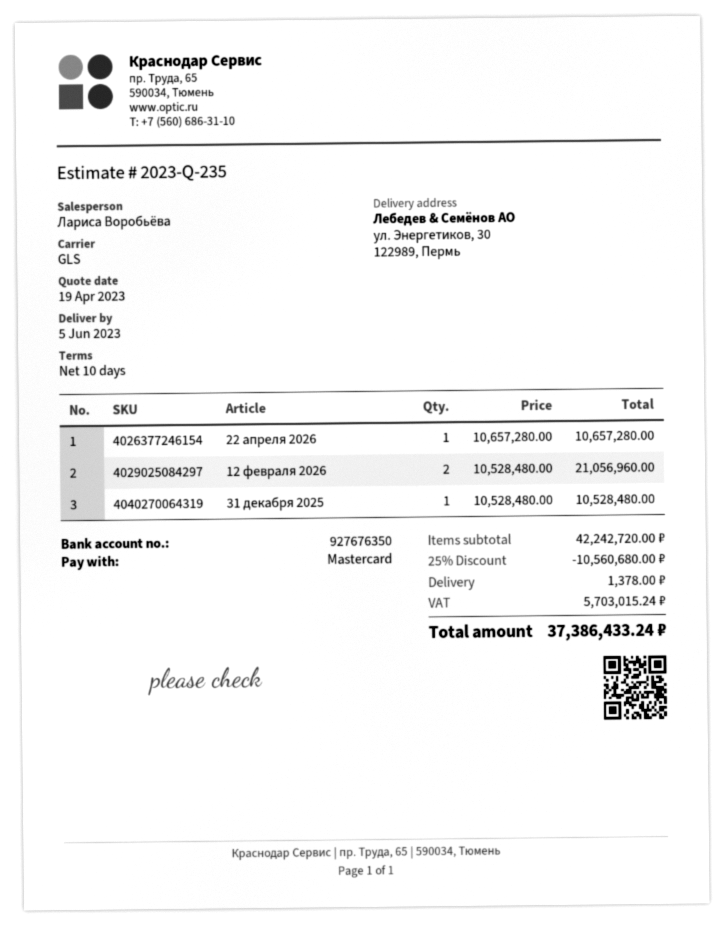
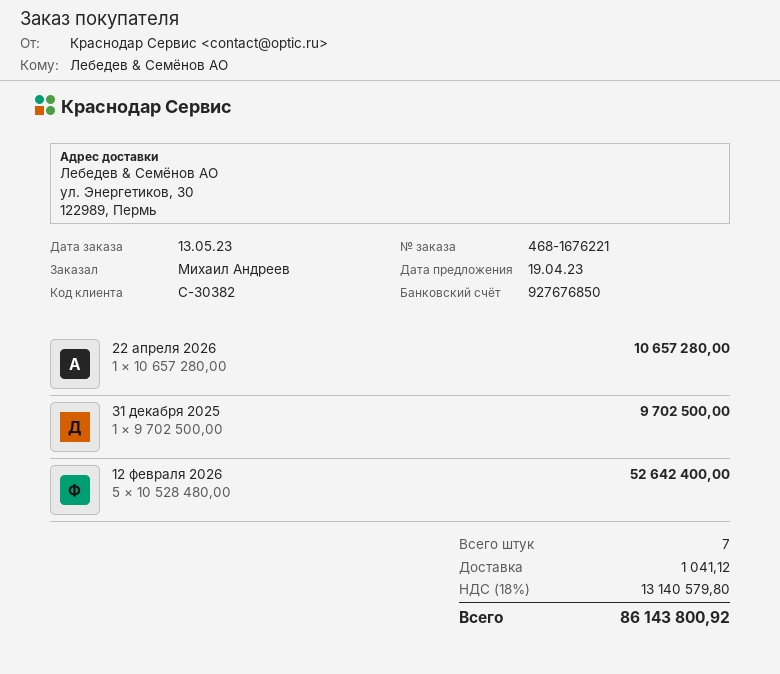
bank account: 927676350 -> 927676850
12 февраля 2026: 2 x 10528480.00 = 21056960.00 -> 5 x 10528480.00 = 52642400.00
31 декабря 2025: 1 x 10528480.00 = 10528480.00 -> 1 x 9702500.00 = 9702500.00
discount: 25% = 10560680.00 -> none
shipping: 1378.00 -> 1041.12
tax: 5703015.24 -> 13140579.80
total: 37386433.24 -> 86143800.92

